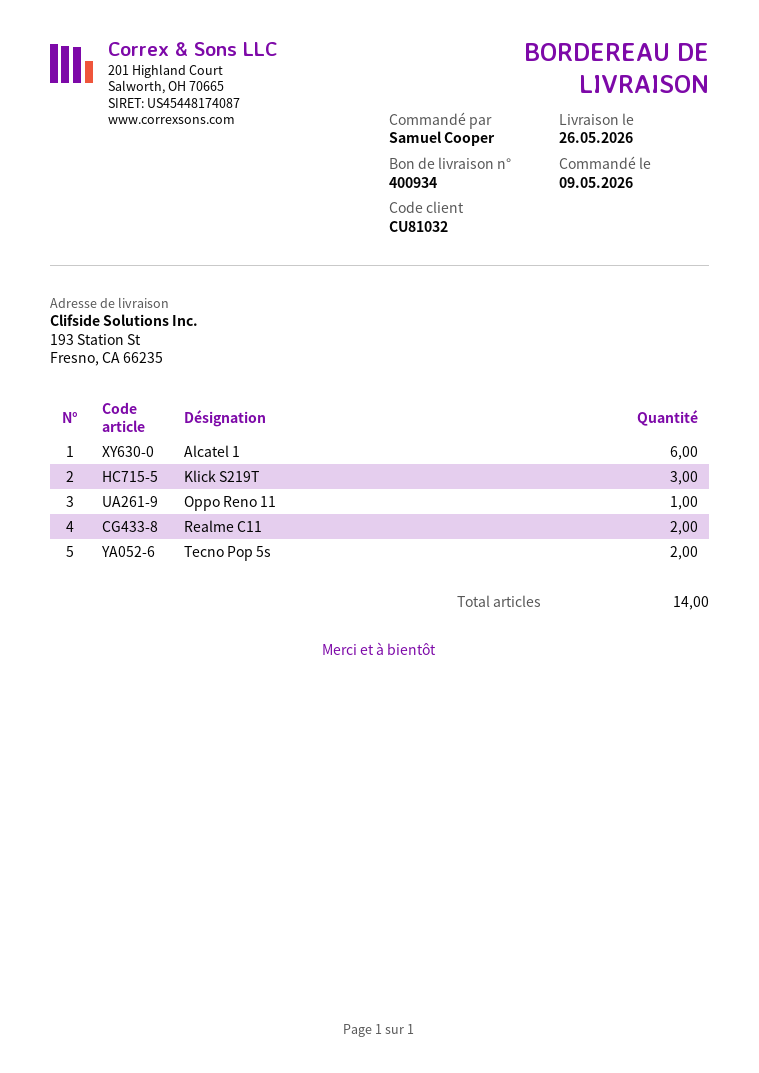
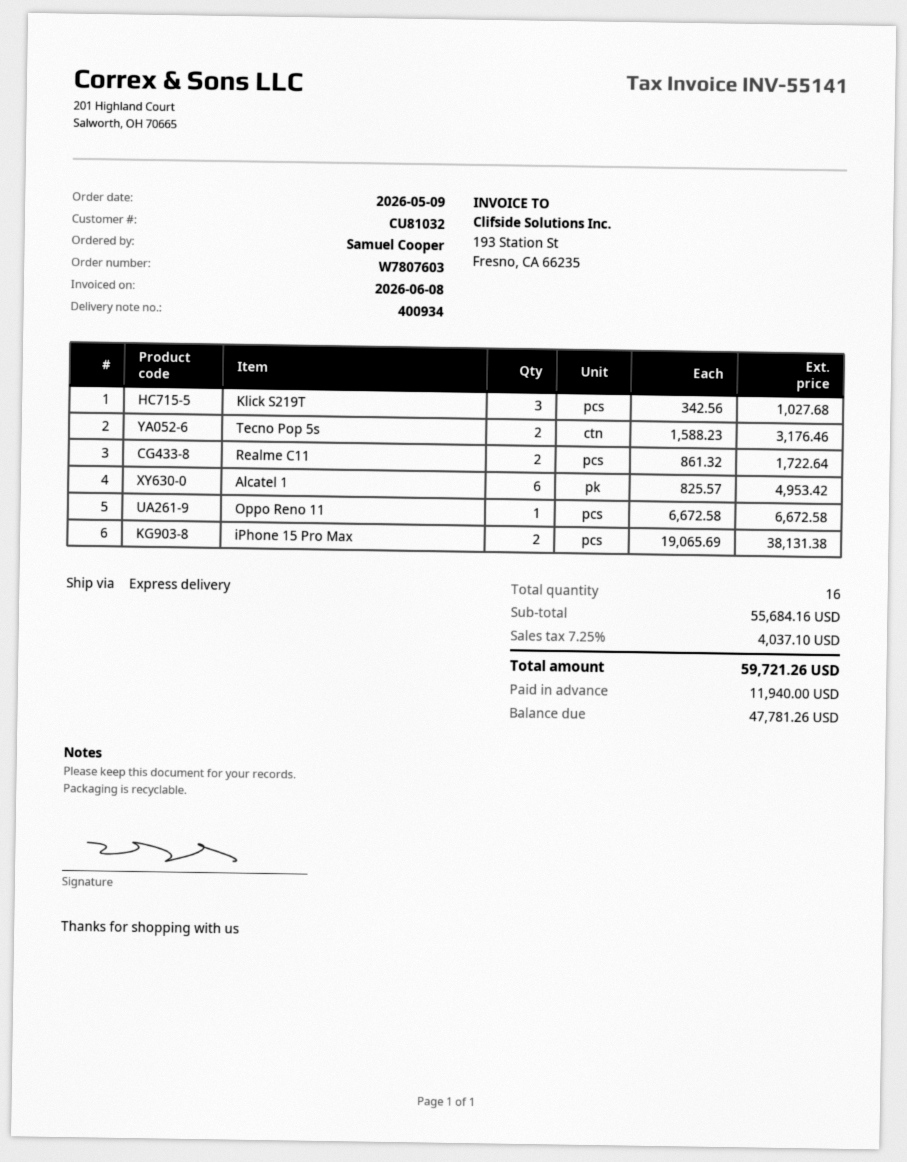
iPhone 15 Pro Max: none -> 2
total quantity: 14 -> 16

